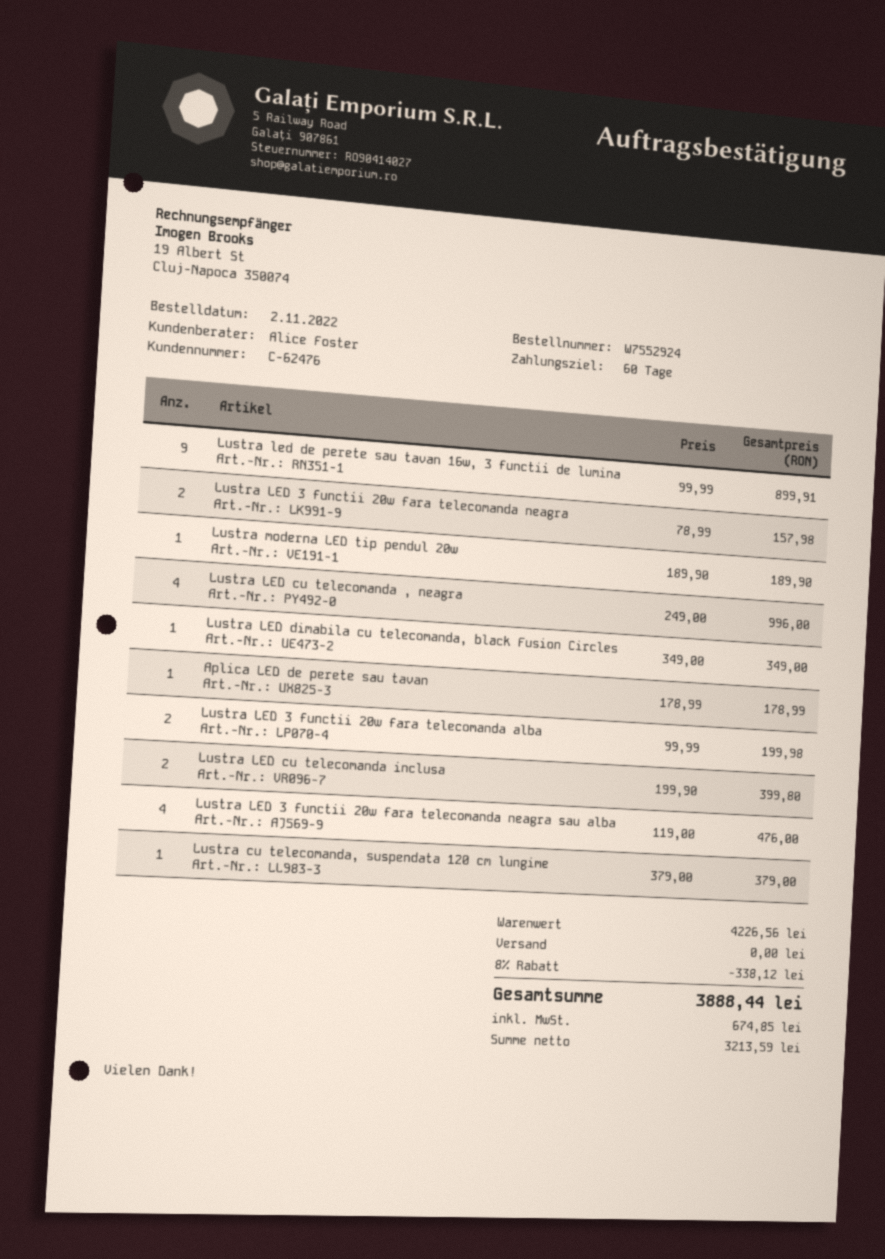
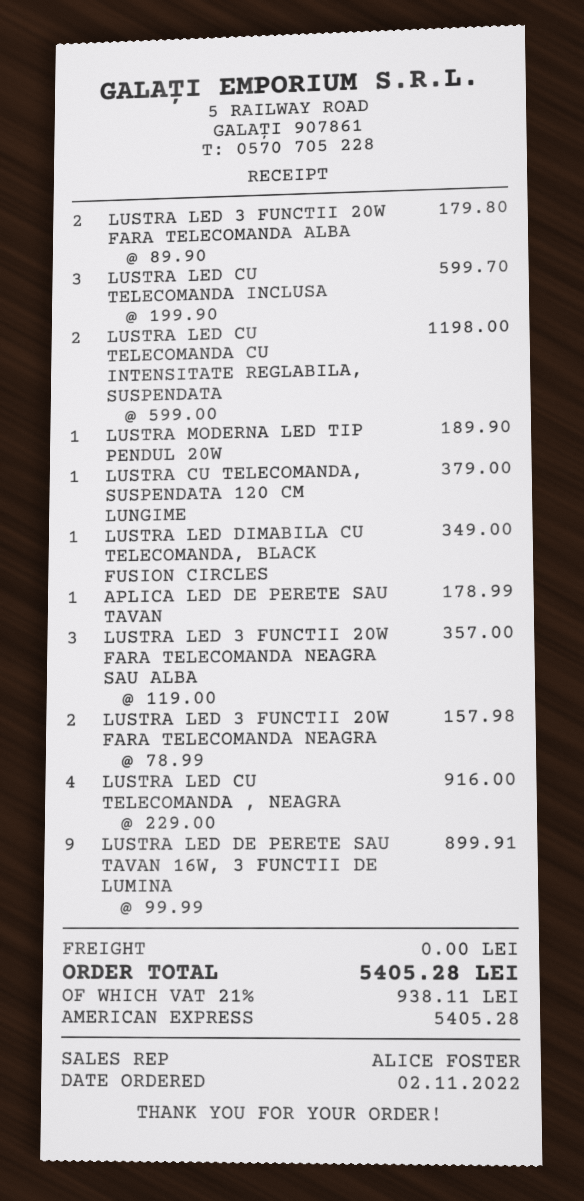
Lustra LED cu telecomanda , neagra: 4 x 249.00 = 996.00 -> 4 x 229.00 = 916.00
Lustra LED 3 functii 20w fara telecomanda alba: 2 x 99.99 = 199.98 -> 2 x 89.90 = 179.80
Lustra LED cu telecomanda inclusa: 2 x 199.90 = 399.80 -> 3 x 199.90 = 599.70
Lustra LED 3 functii 20w fara telecomanda neagra sau alba: 4 x 119.00 = 476.00 -> 3 x 119.00 = 357.00
LUSTRA LED CU TELECOMANDA CU INTENSITATE REGLABILA, SUSPENDATA: none -> 2 x 599.00 = 1198.00
discount: 8% = 338.12 -> none
tax: 674.85 -> 938.11
total: 3888.44 -> 5405.28

